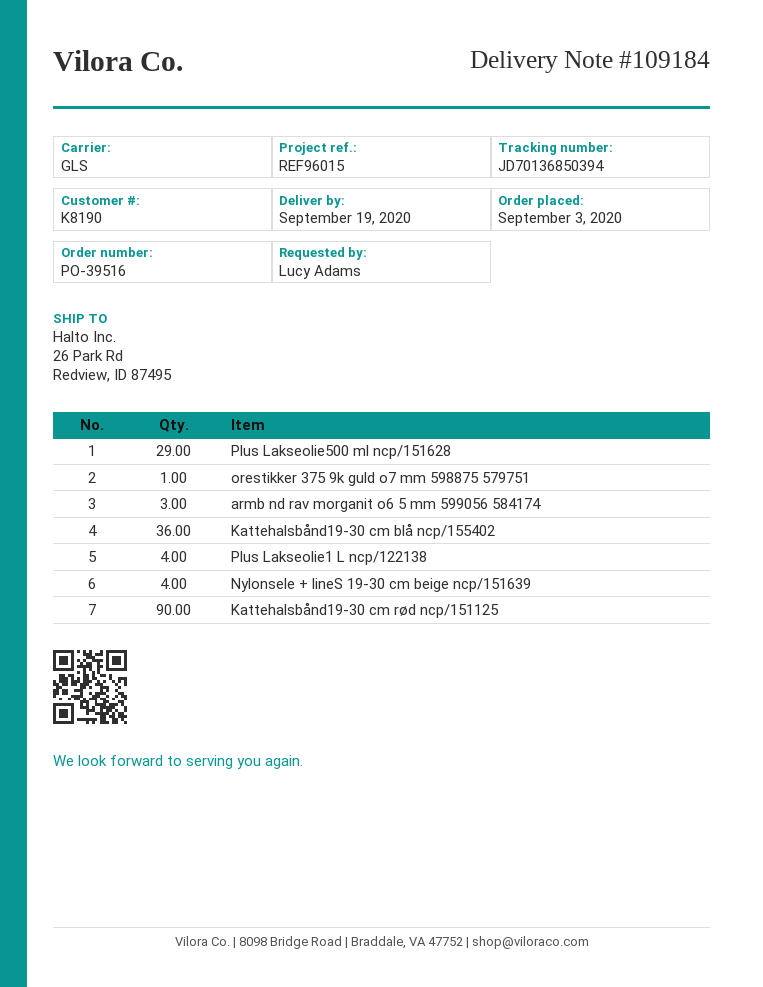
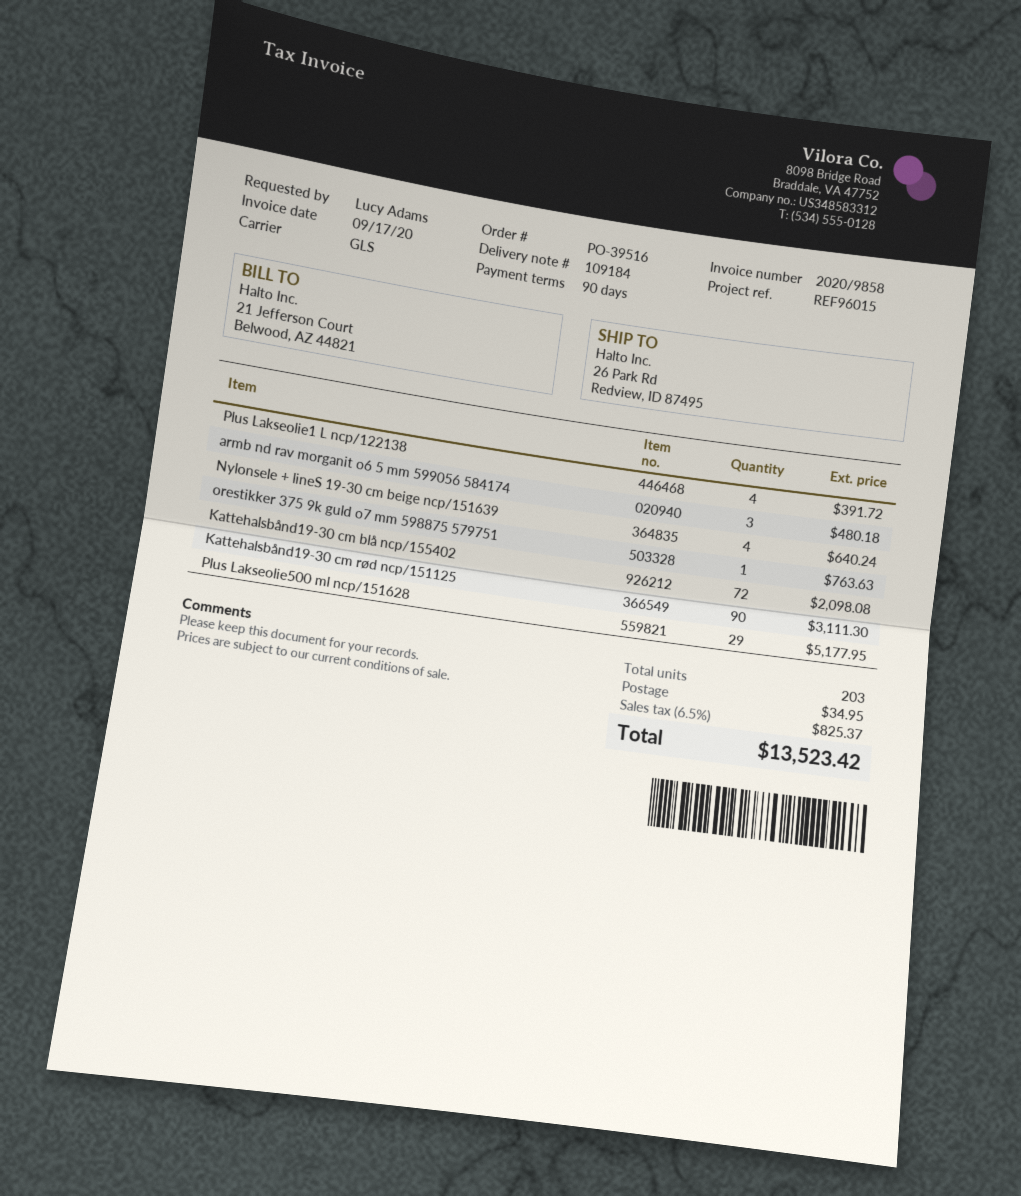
Kattehalsbånd19-30 cm blå ncp/155402: 36 -> 72

